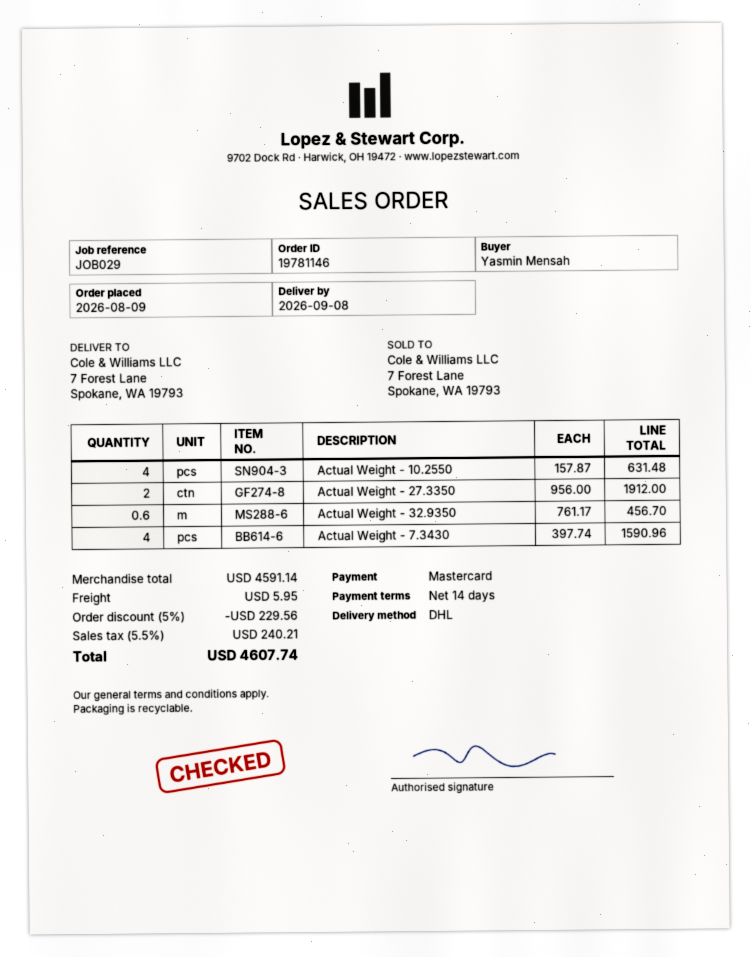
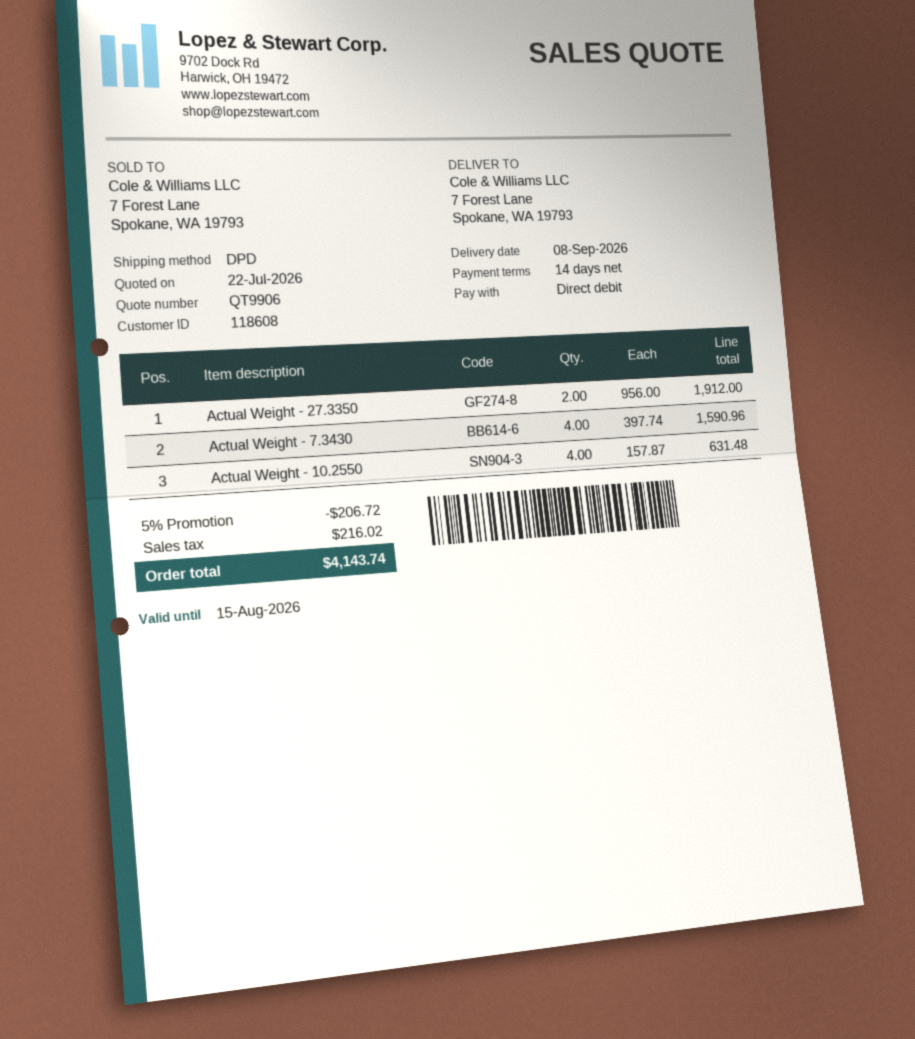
payment method: Mastercard -> direct debit
shipping method: DHL -> DPD
Actual Weight - 32.9350: 0.6 x 761.17 = 456.70 -> none
discount: 5% = 229.56 -> 5% = 206.72
shipping: 5.95 -> none
tax: 240.21 -> 216.02
total: 4607.74 -> 4143.74

